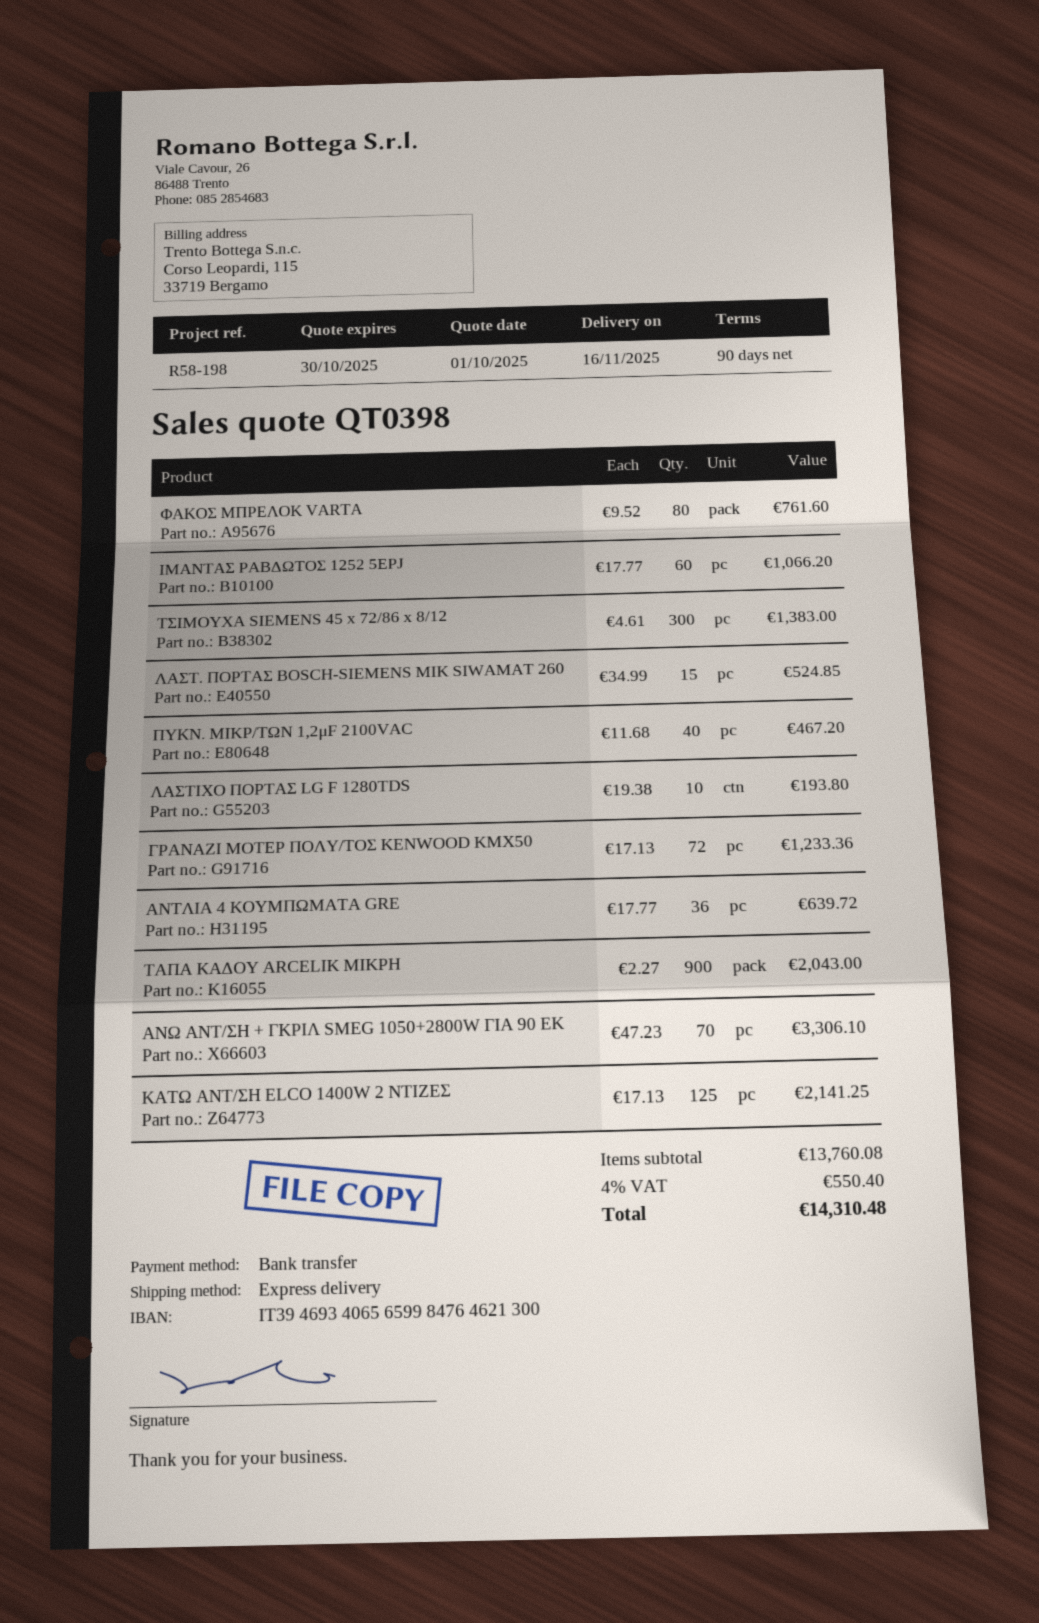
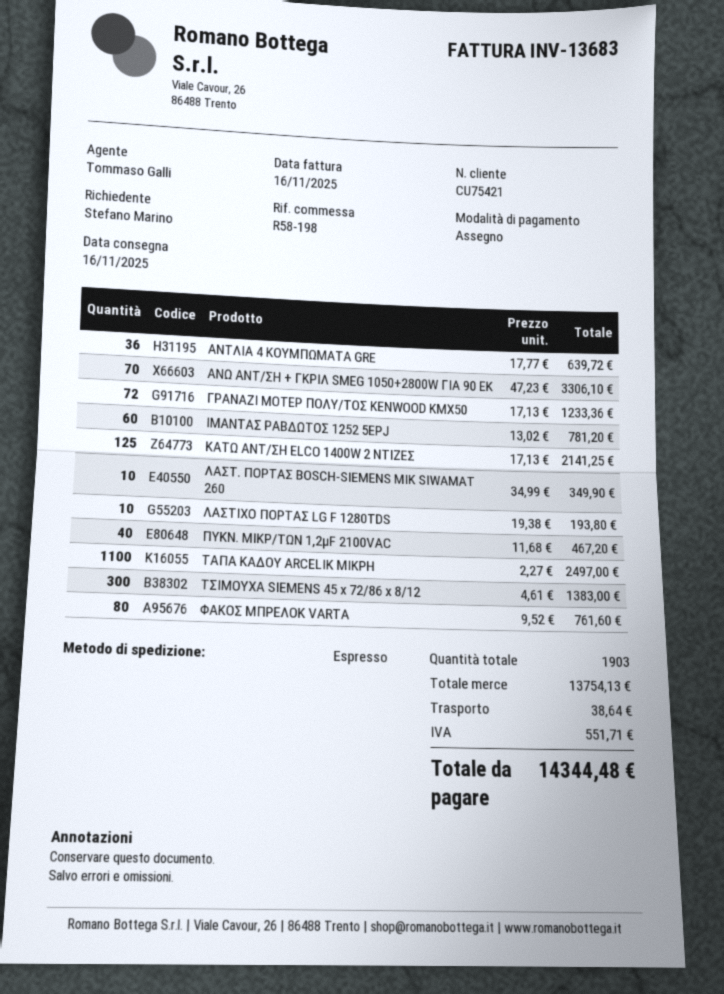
payment method: bank transfer -> cheque
ΙΜΑΝΤΑΣ ΡΑΒΔΩΤΟΣ 1252 5EPJ: 60 x 17.77 = 1066.20 -> 60 x 13.02 = 781.20
ΛΑΣΤ. ΠΟΡΤΑΣ BOSCH-SIEMENS MIK SIWAMAT 260: 15 x 34.99 = 524.85 -> 10 x 34.99 = 349.90
ΤΑΠΑ ΚΑΔΟΥ ARCELIK ΜΙΚΡΗ: 900 x 2.27 = 2043.00 -> 1100 x 2.27 = 2497.00
subtotal: 13760.08 -> 13754.13
shipping: none -> 38.64
tax: 550.40 -> 551.71
total: 14310.48 -> 14344.48

